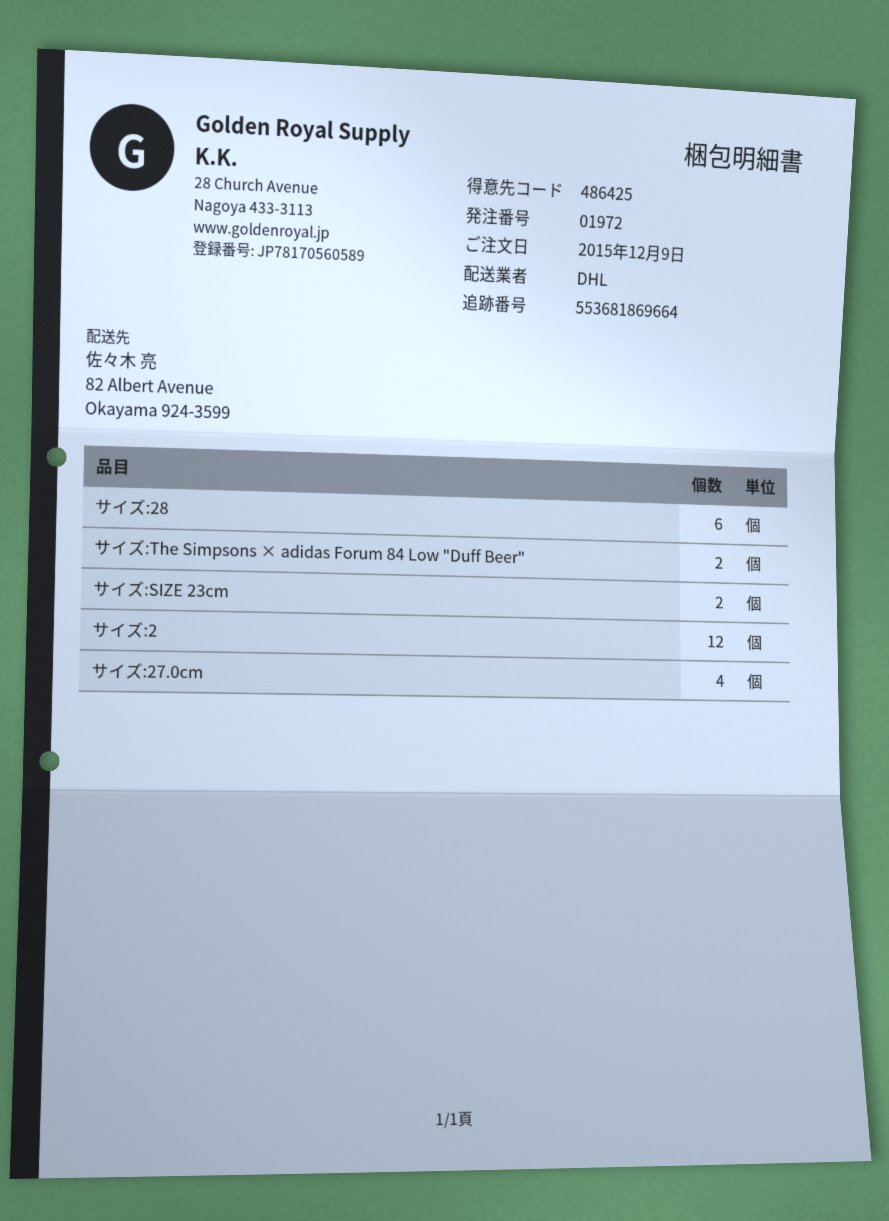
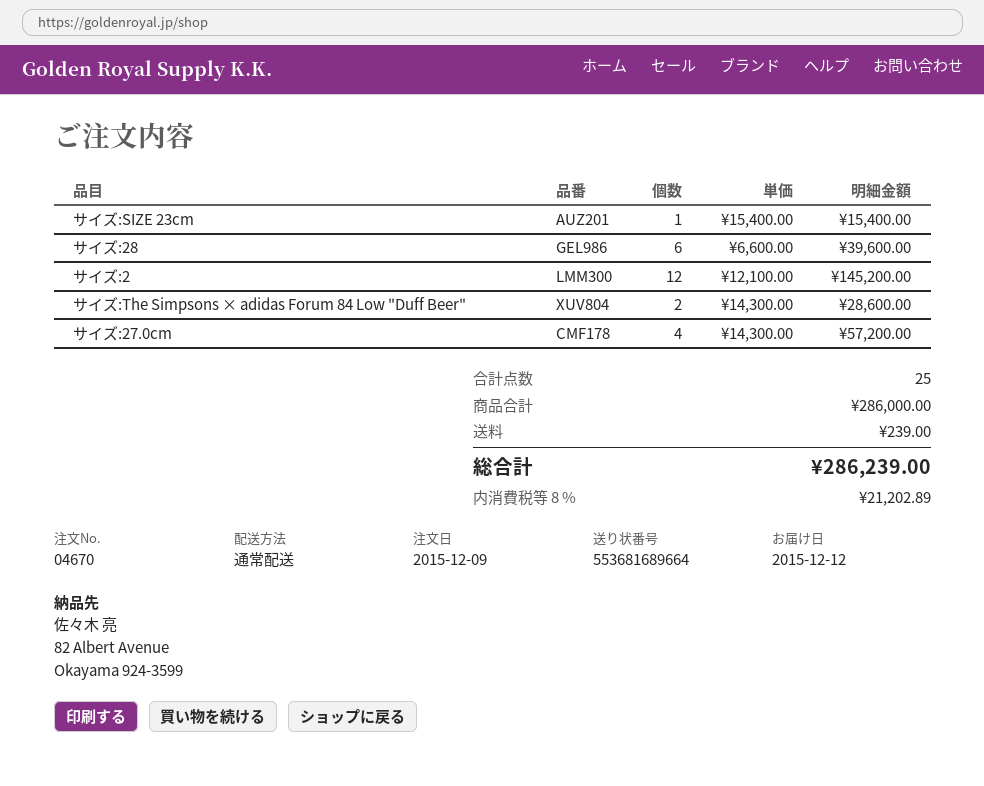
order number: 01972 -> 04670
shipping method: DHL -> standard
tracking number: 553681869664 -> 553681689664
サイズ:SIZE 23cm: 2 -> 1

